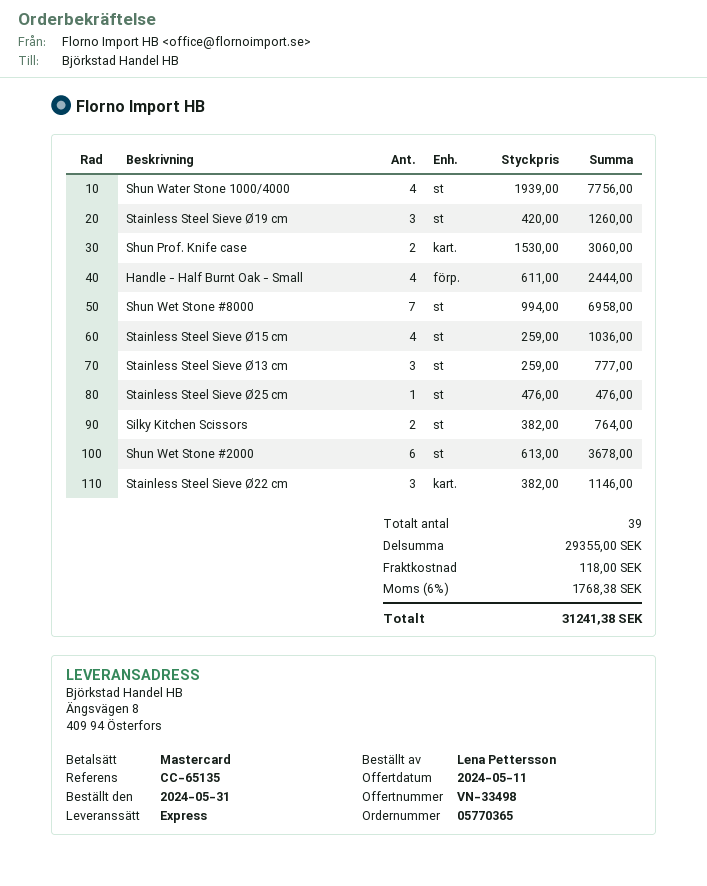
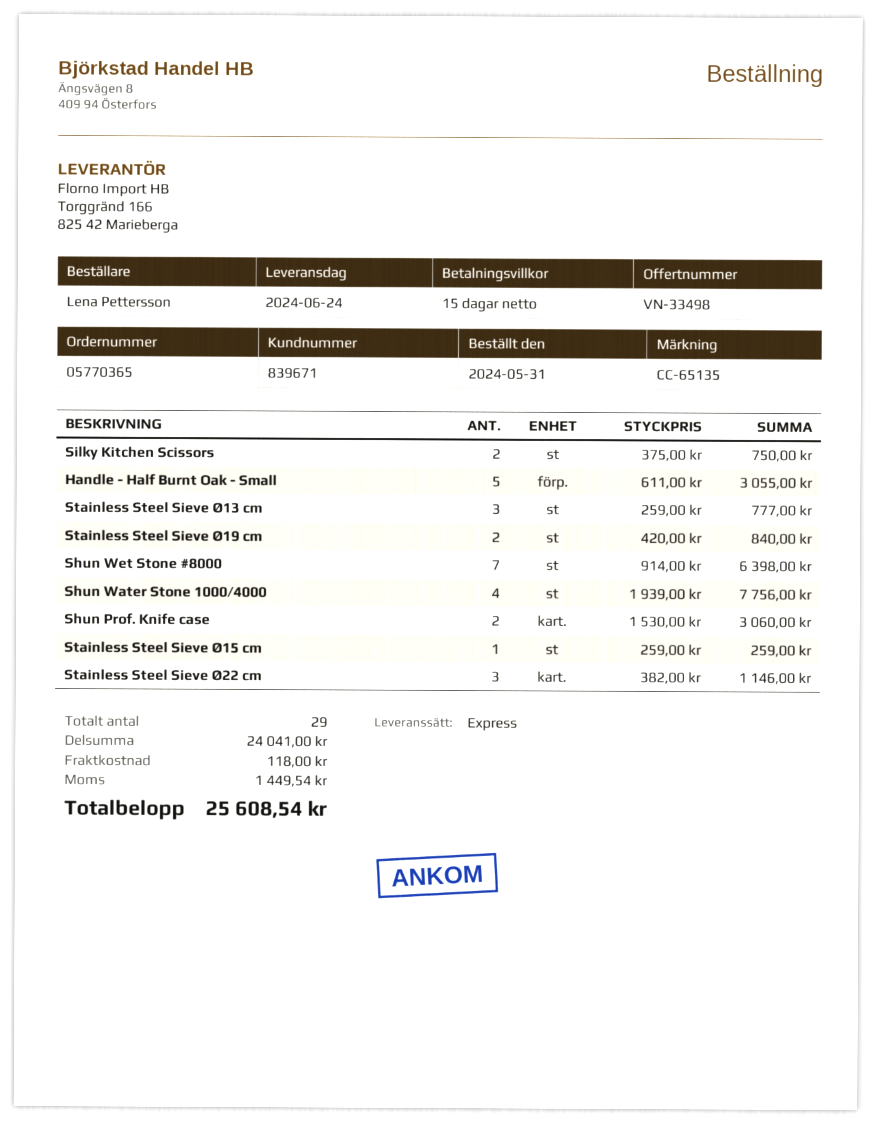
Stainless Steel Sieve Ø19 cm: 3 x 420.00 = 1260.00 -> 2 x 420.00 = 840.00
Handle - Half Burnt Oak - Small: 4 x 611.00 = 2444.00 -> 5 x 611.00 = 3055.00
Shun Wet Stone #8000: 7 x 994.00 = 6958.00 -> 7 x 914.00 = 6398.00
Stainless Steel Sieve Ø15 cm: 4 x 259.00 = 1036.00 -> 1 x 259.00 = 259.00
Stainless Steel Sieve Ø25 cm: 1 x 476.00 = 476.00 -> none
Silky Kitchen Scissors: 2 x 382.00 = 764.00 -> 2 x 375.00 = 750.00
Shun Wet Stone #2000: 6 x 613.00 = 3678.00 -> none
total quantity: 39 -> 29
subtotal: 29355.00 -> 24041.00
tax: 1768.38 -> 1449.54
total: 31241.38 -> 25608.54

